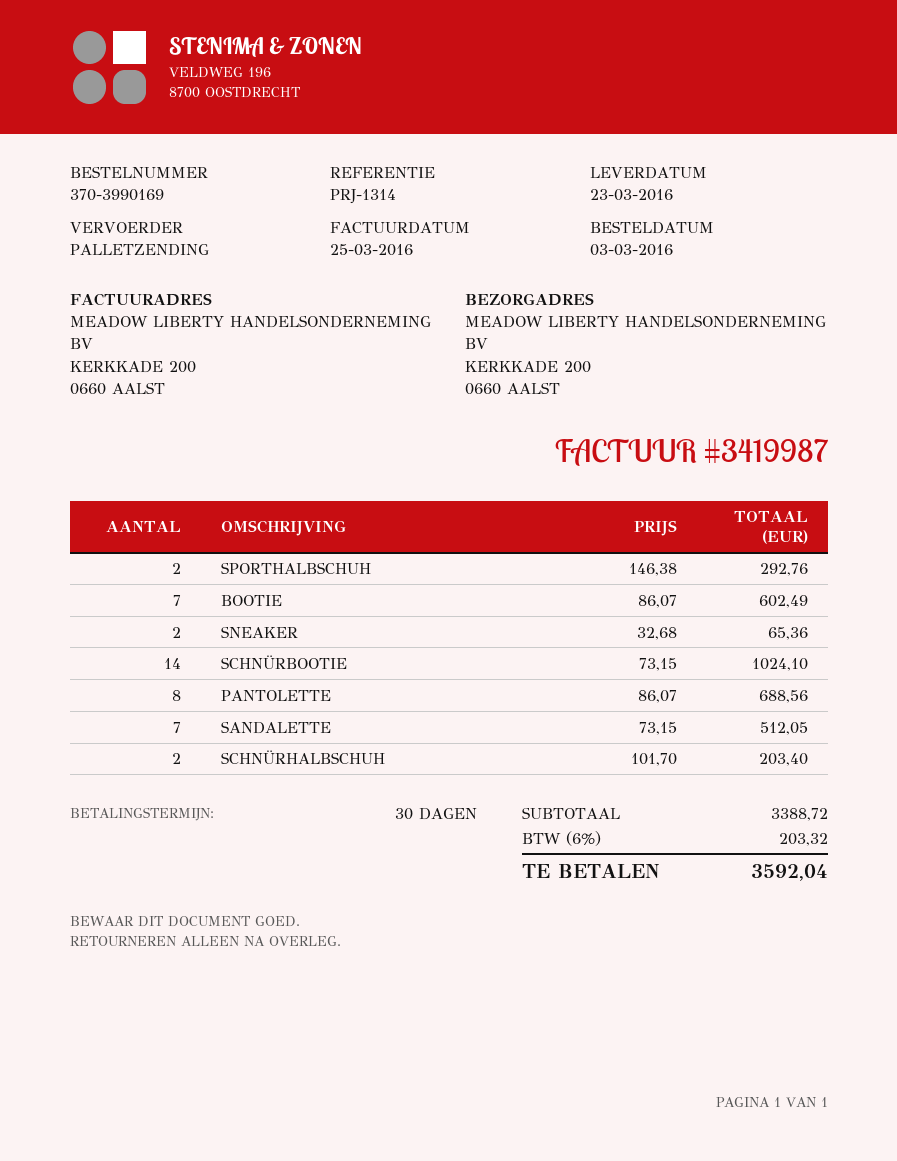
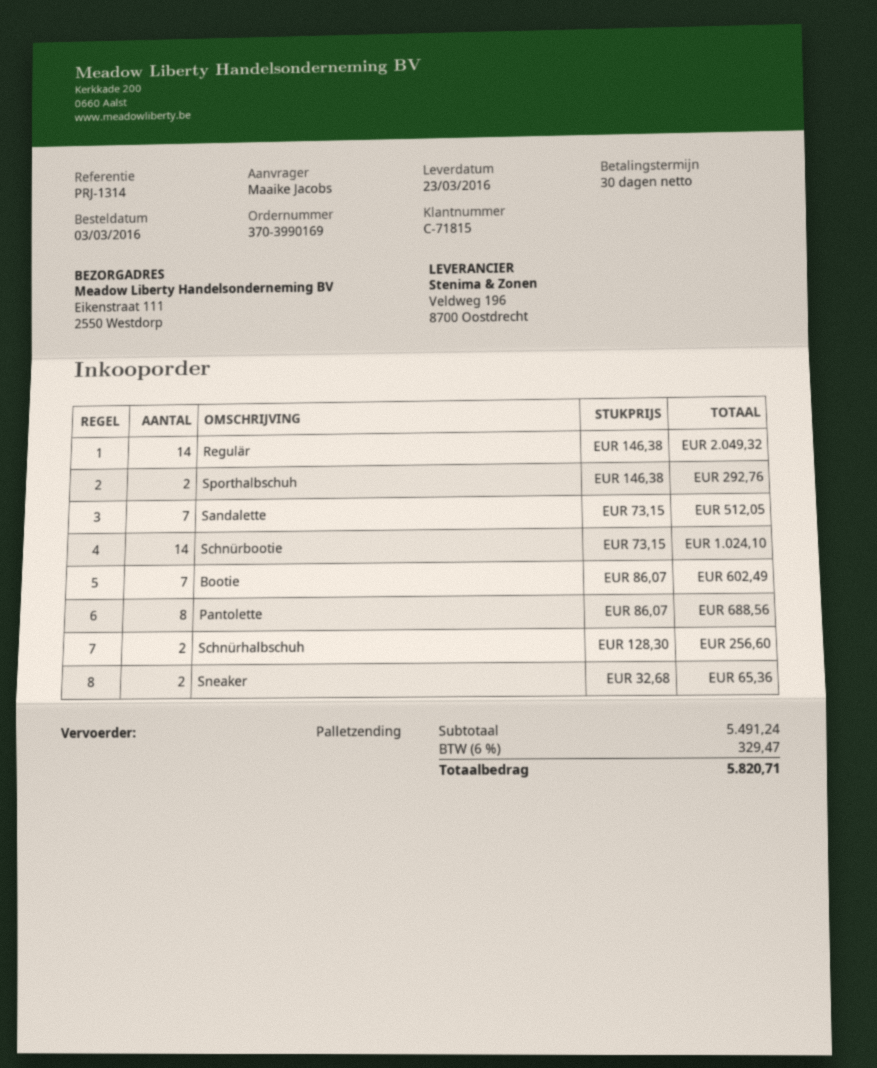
ship to: KERKKADE 200, 0660 AALST -> Eikenstraat 111, 2550 Westdorp
SCHNÜRHALBSCHUH: 2 x 101.70 = 203.40 -> 2 x 128.30 = 256.60
Regulär: none -> 14 x 146.38 = 2049.32
subtotal: 3388.72 -> 5491.24
tax: 6% = 203.32 -> 6% = 329.47
total: 3592.04 -> 5820.71

